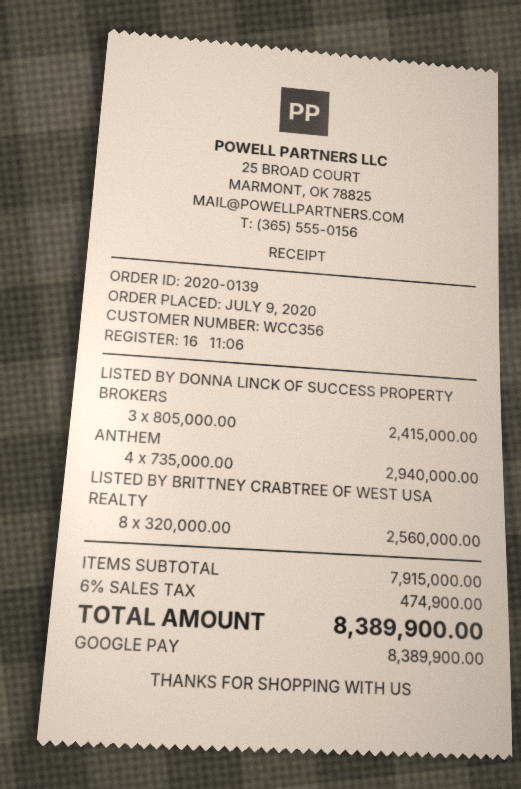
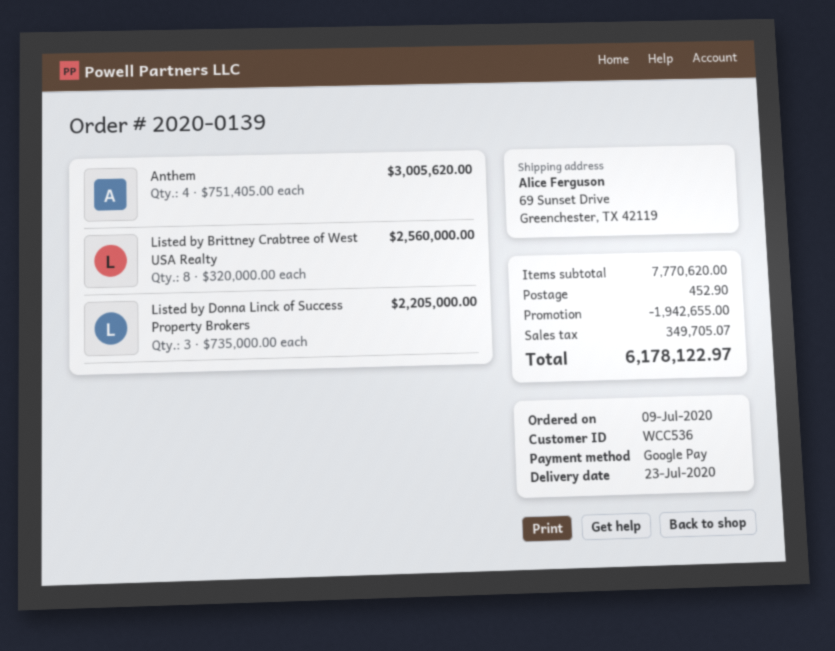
customer number: WCC356 -> WCC536
LISTED BY DONNA LINCK OF SUCCESS PROPERTY BROKERS: 3 x 805000.00 = 2415000.00 -> 3 x 735000.00 = 2205000.00
ANTHEM: 4 x 735000.00 = 2940000.00 -> 4 x 751405.00 = 3005620.00
subtotal: 7915000.00 -> 7770620.00
discount: none -> 1942655.00
shipping: none -> 452.90
tax: 474900.00 -> 349705.07
total: 8389900.00 -> 6178122.97

